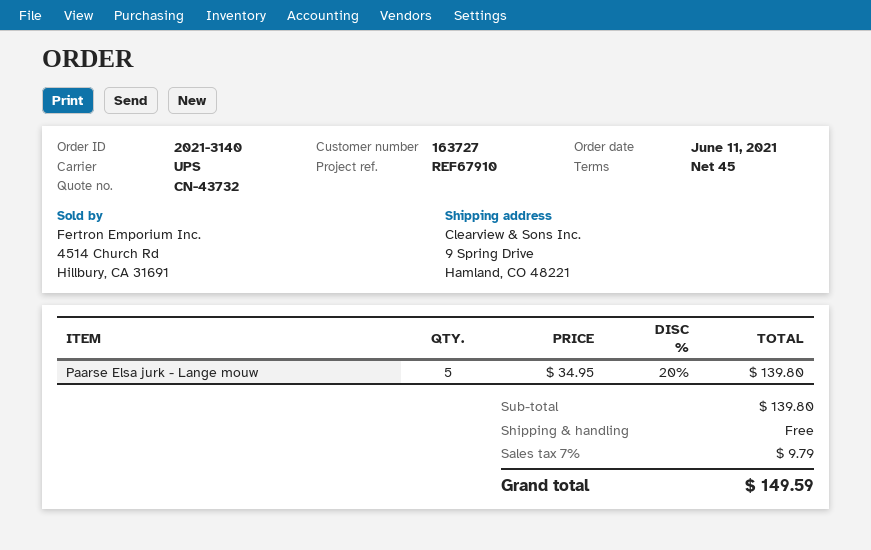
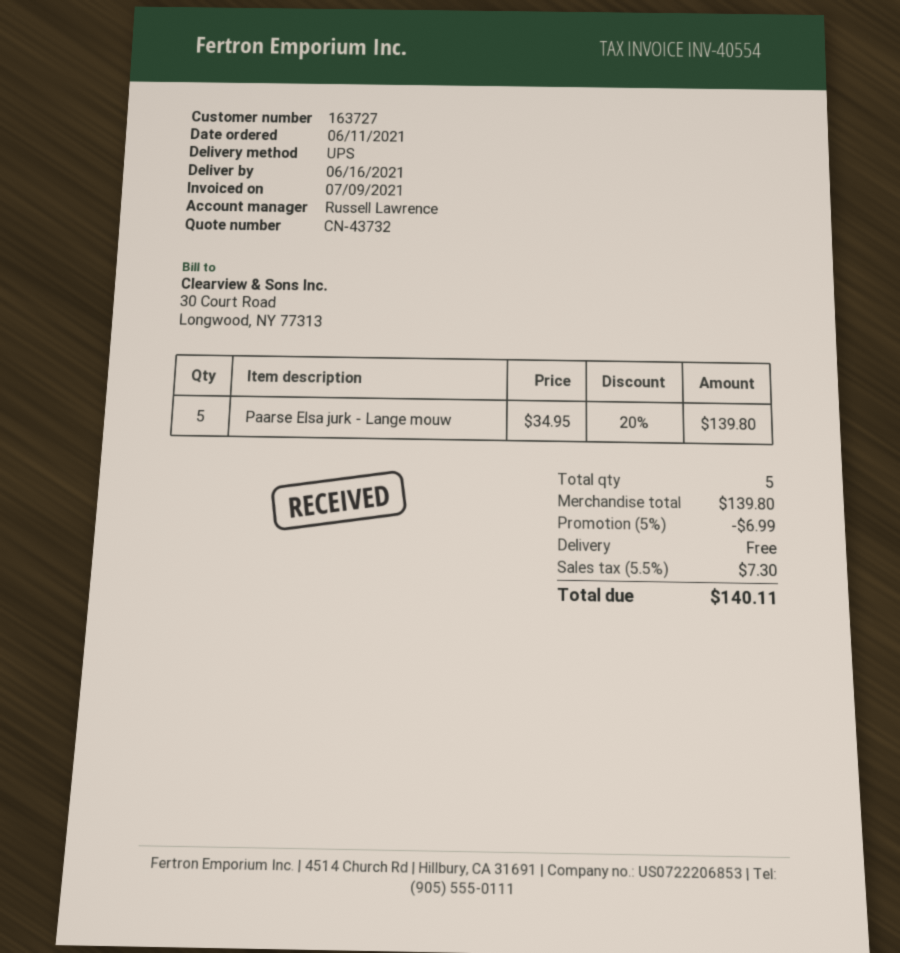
discount: none -> 5% = 6.99
tax: 7% = 9.79 -> 5.5% = 7.30
total: 149.59 -> 140.11

